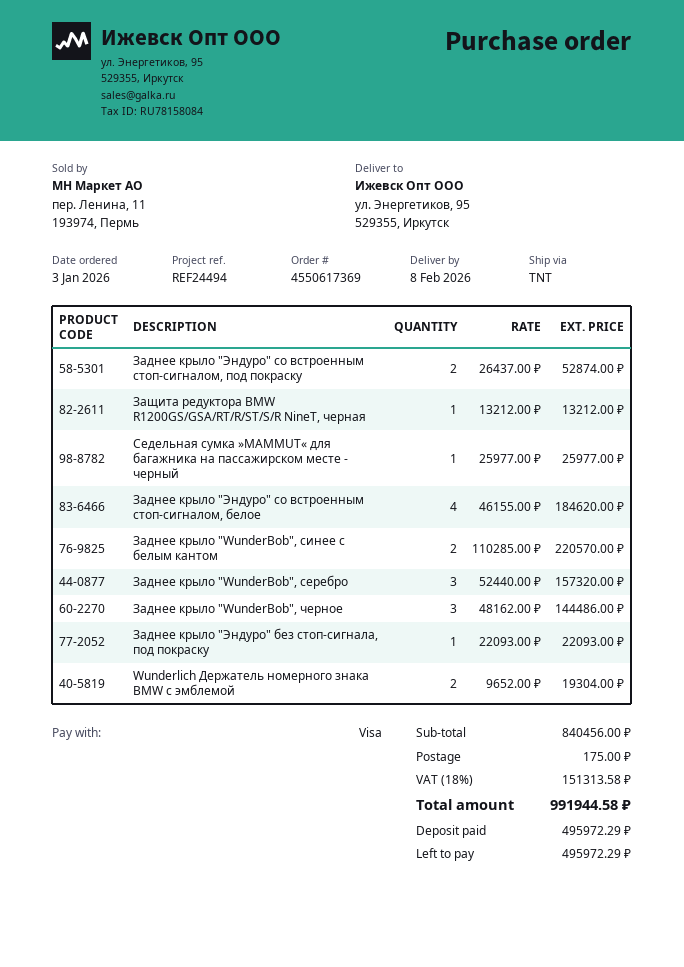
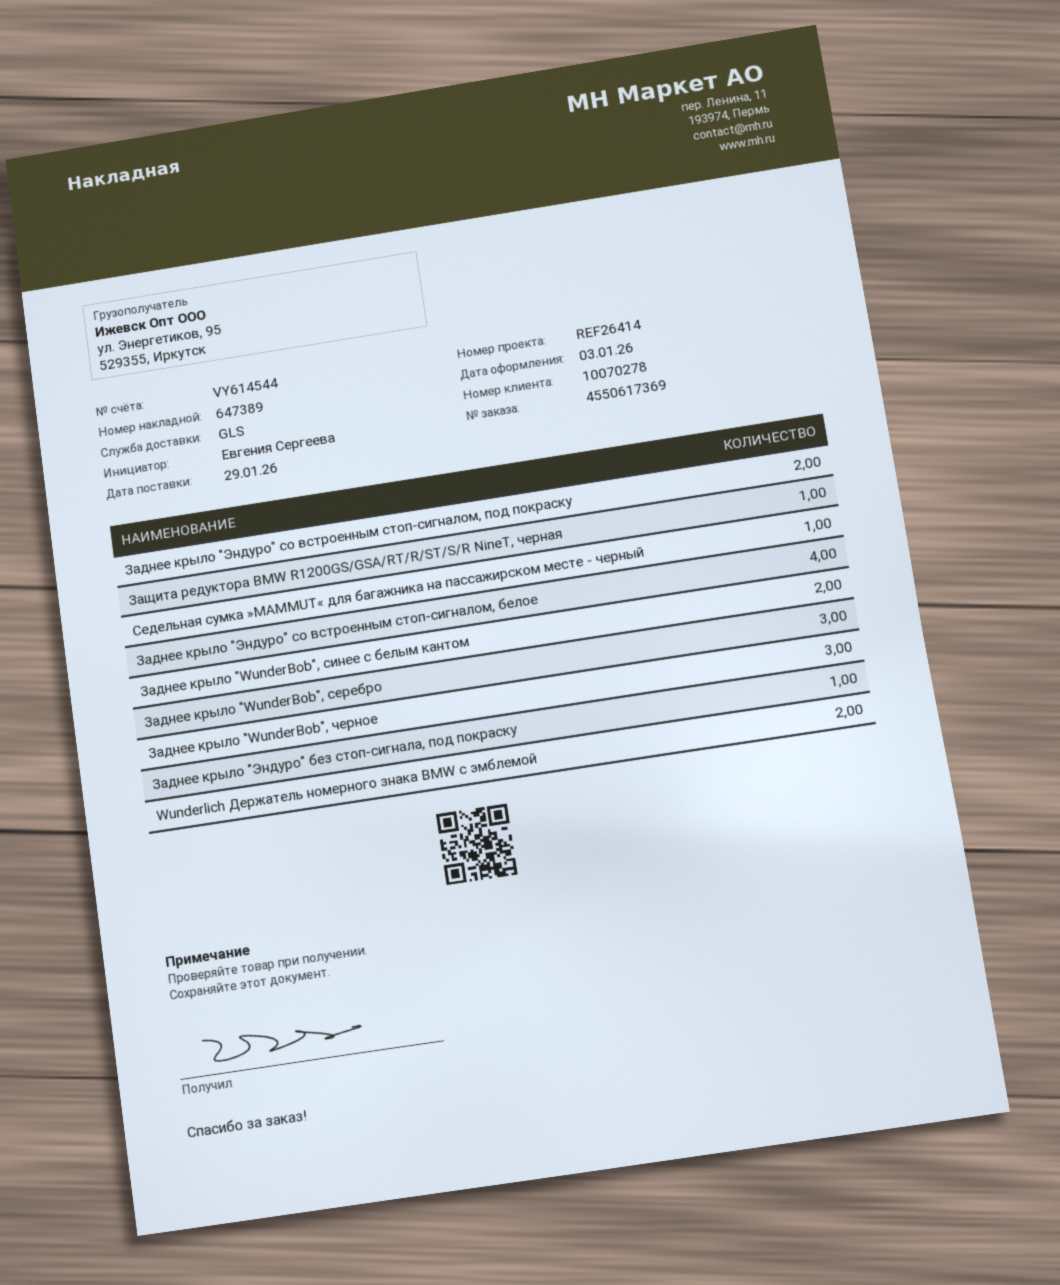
delivery date: 2026-02-08 -> 2026-01-29
reference: REF24494 -> REF26414
shipping method: TNT -> GLS

